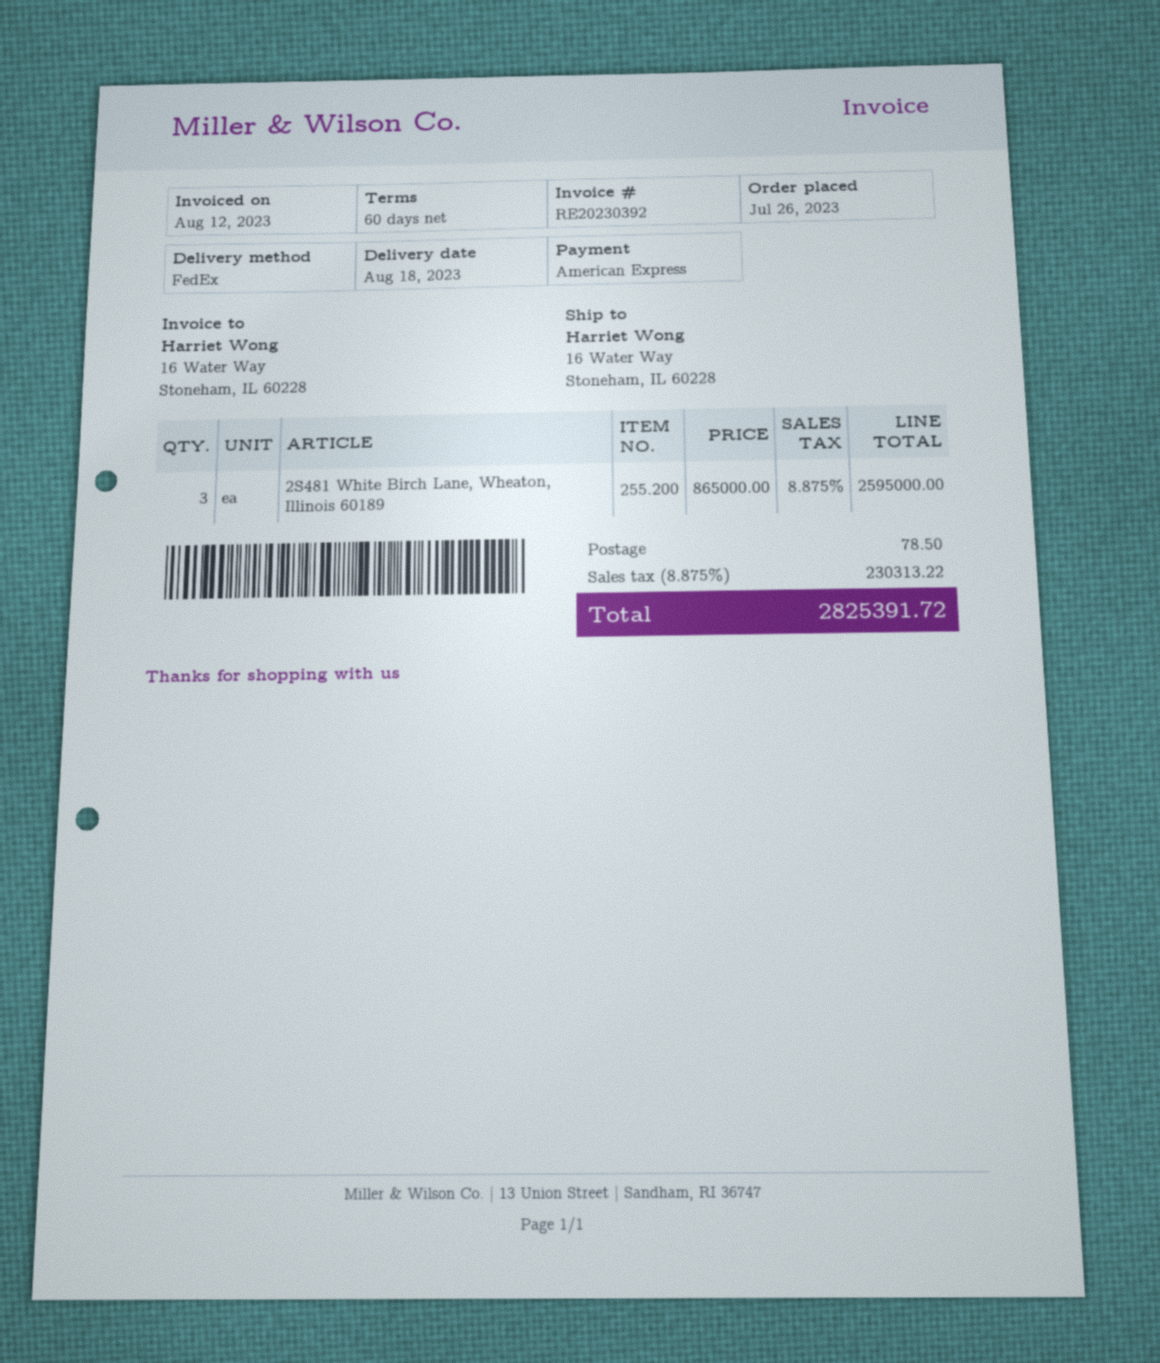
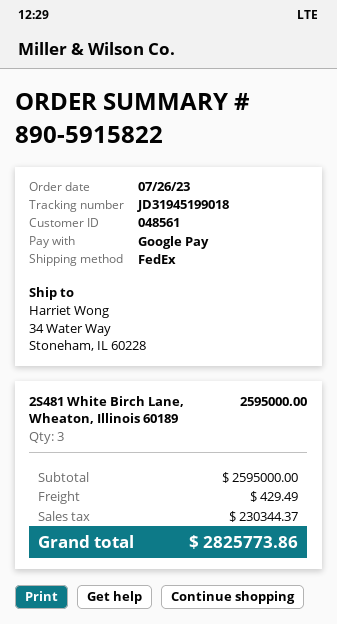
payment method: American Express -> Google Pay
ship to: 16 Water Way, Stoneham, IL 60228 -> 34 Water Way, Stoneham, IL 60228
shipping: 78.50 -> 429.49
tax: 230313.22 -> 230344.37
total: 2825391.72 -> 2825773.86

